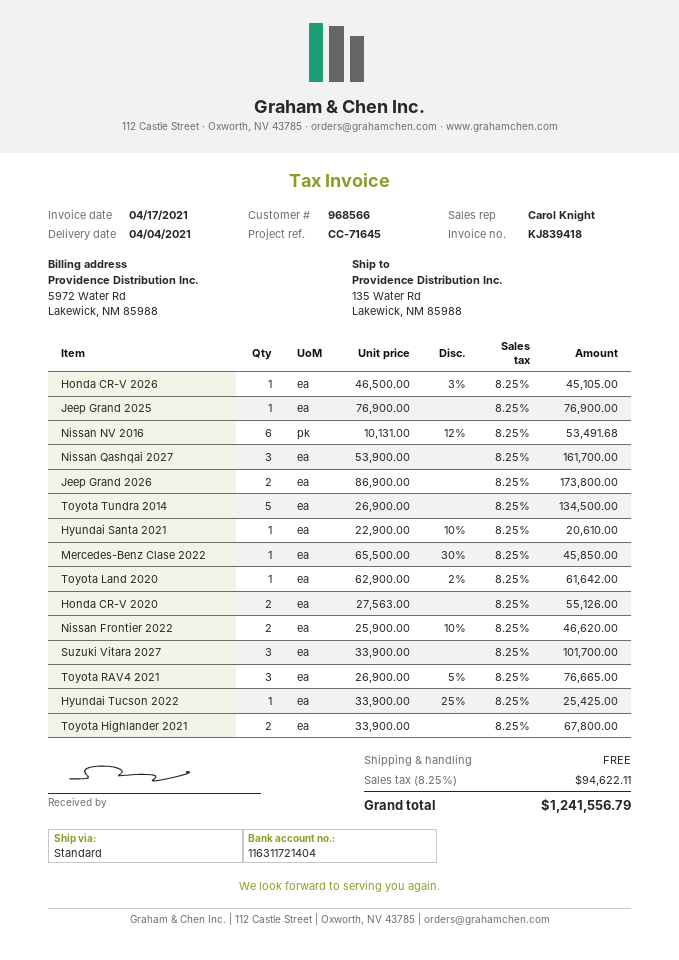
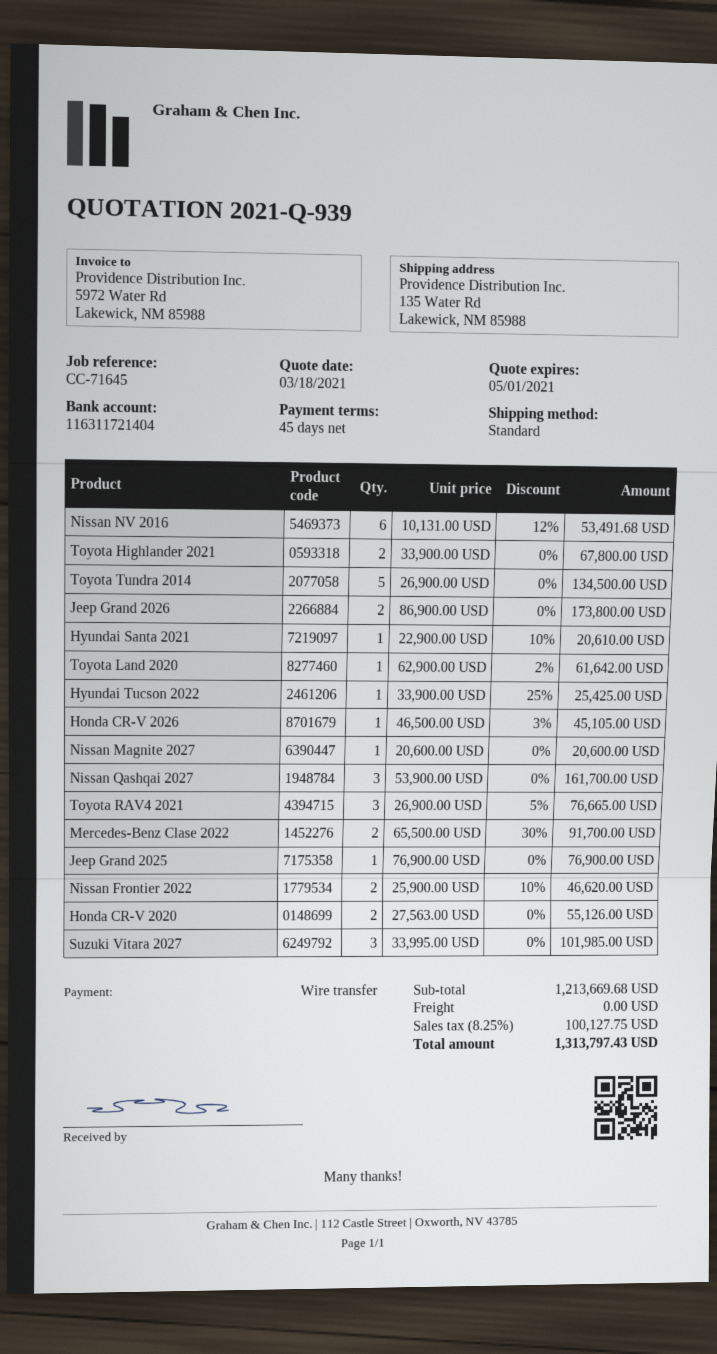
Mercedes-Benz Clase 2022: 1 x 65500.00 - 30% = 45850.00 -> 2 x 65500.00 - 30% = 91700.00
Suzuki Vitara 2027: 3 x 33900.00 = 101700.00 -> 3 x 33995.00 = 101985.00
Nissan Magnite 2027: none -> 1 x 20600.00 = 20600.00
tax: 8.25% = 94622.11 -> 8.25% = 100127.75
total: 1241556.79 -> 1313797.43

